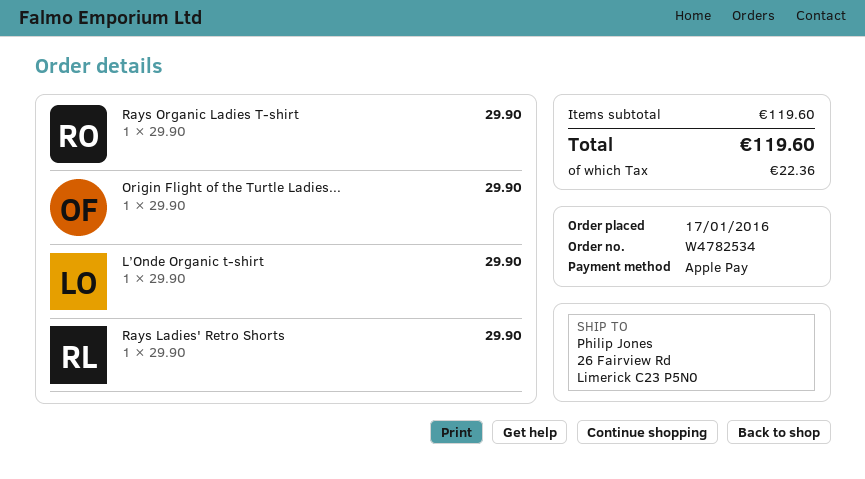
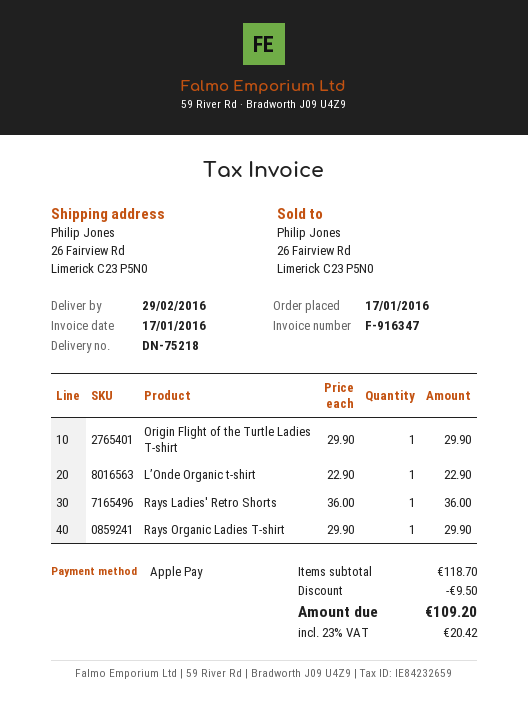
L’Onde Organic t-shirt: 1 x 29.90 = 29.90 -> 1 x 22.90 = 22.90
Rays Ladies' Retro Shorts: 1 x 29.90 = 29.90 -> 1 x 36.00 = 36.00
subtotal: 119.60 -> 118.70
discount: none -> 9.50
tax: 22.36 -> 20.42
total: 119.60 -> 109.20

